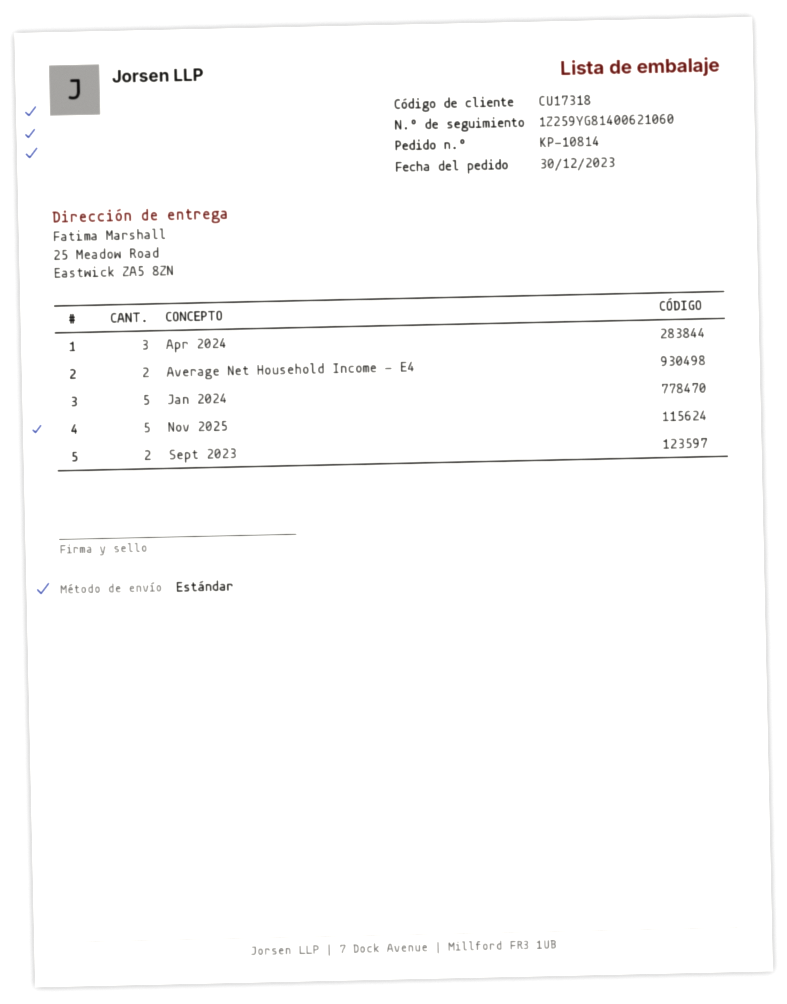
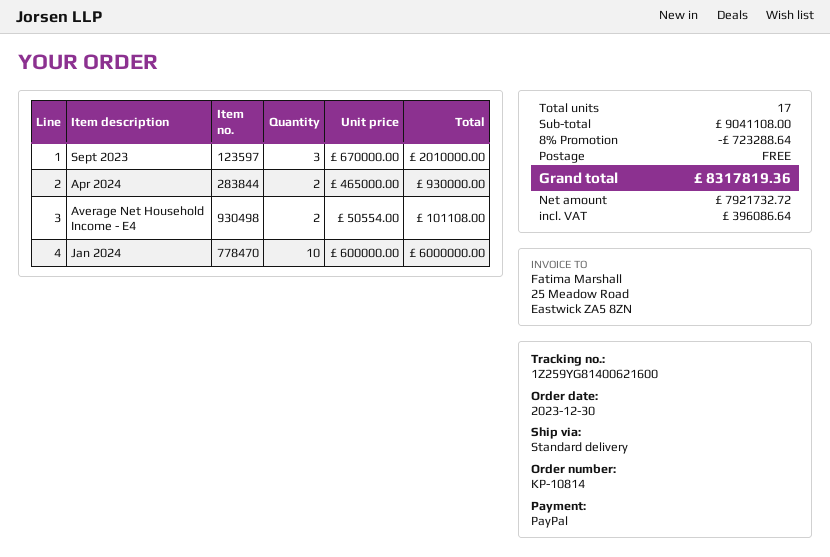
tracking number: 1Z259YG81400621060 -> 1Z259YG81400621600
Apr 2024: 3 -> 2
Jan 2024: 5 -> 10
Nov 2025: 5 -> none
Sept 2023: 2 -> 3

